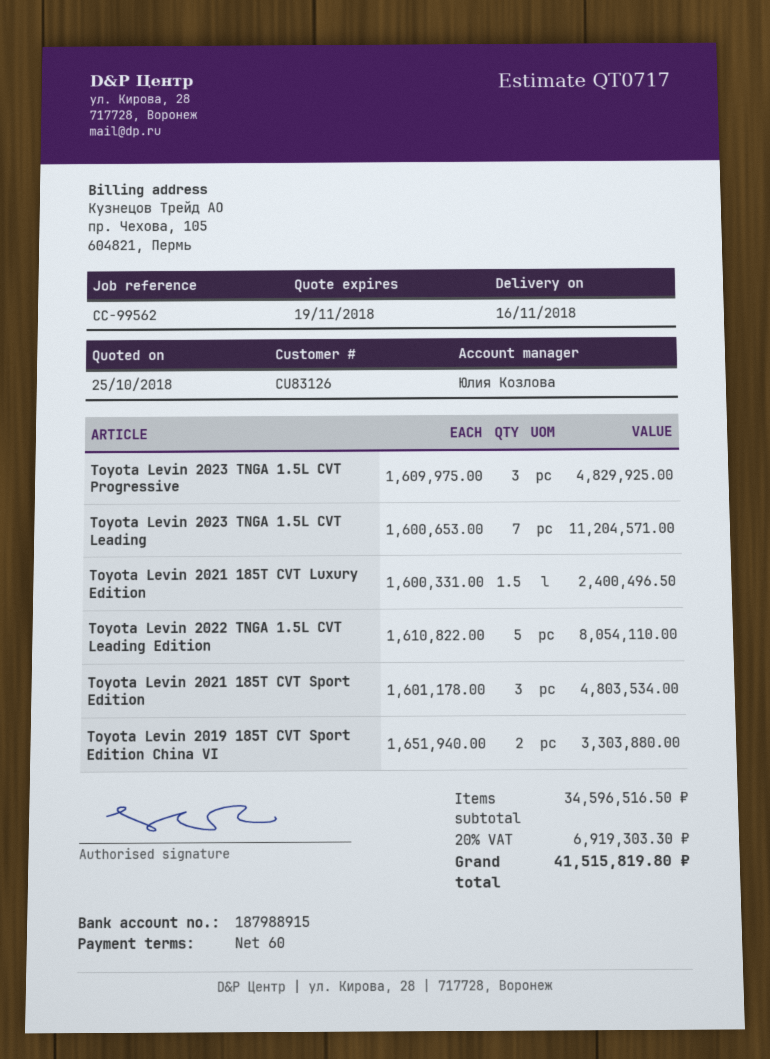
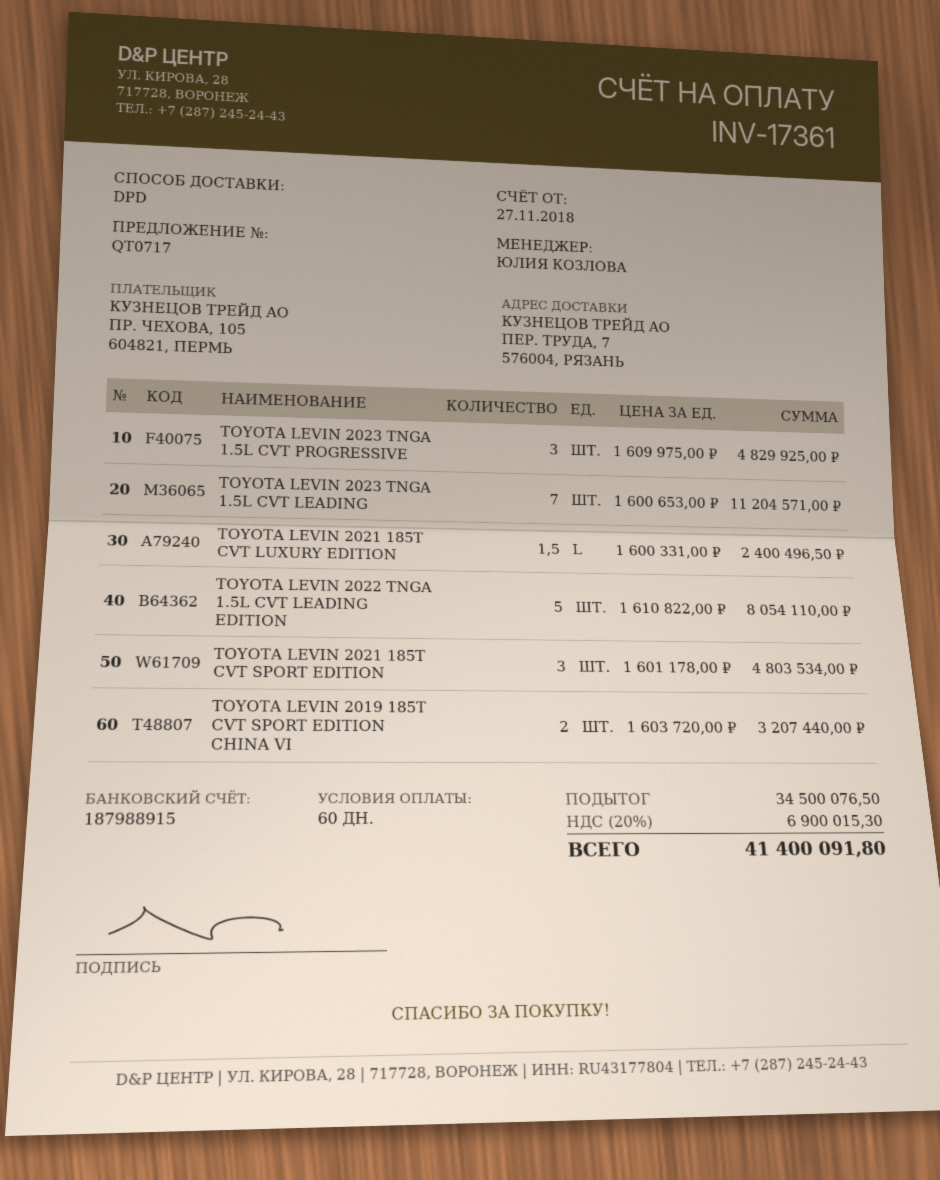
Toyota Levin 2019 185T CVT Sport Edition China VI: 2 x 1651940.00 = 3303880.00 -> 2 x 1603720.00 = 3207440.00
subtotal: 34596516.50 -> 34500076.50
tax: 20% = 6919303.30 -> 20% = 6900015.30
total: 41515819.80 -> 41400091.80

